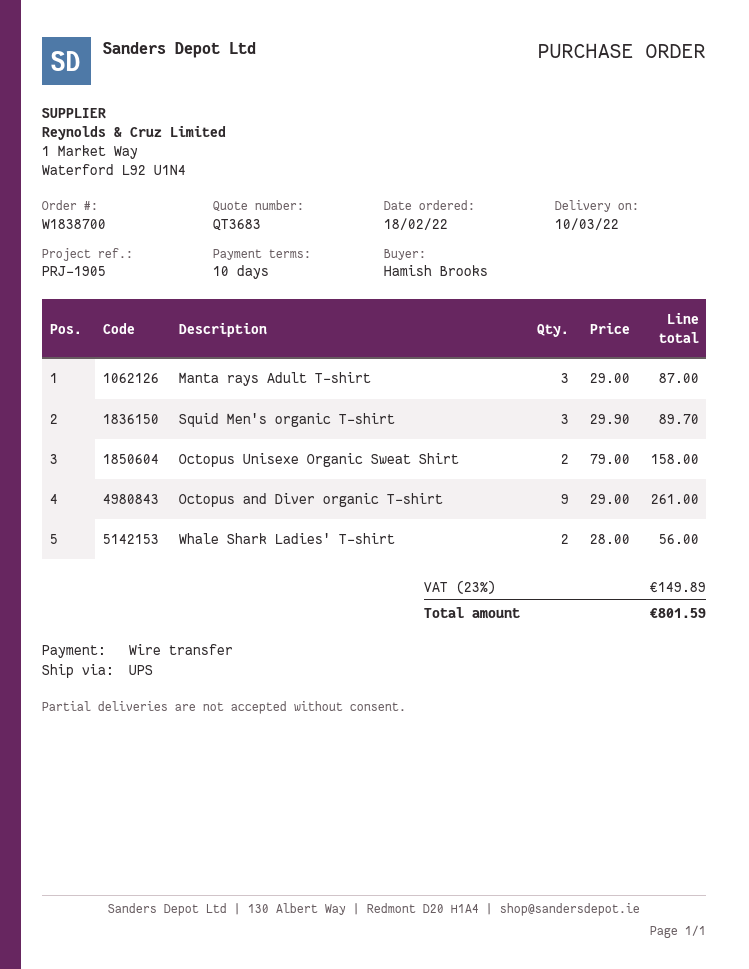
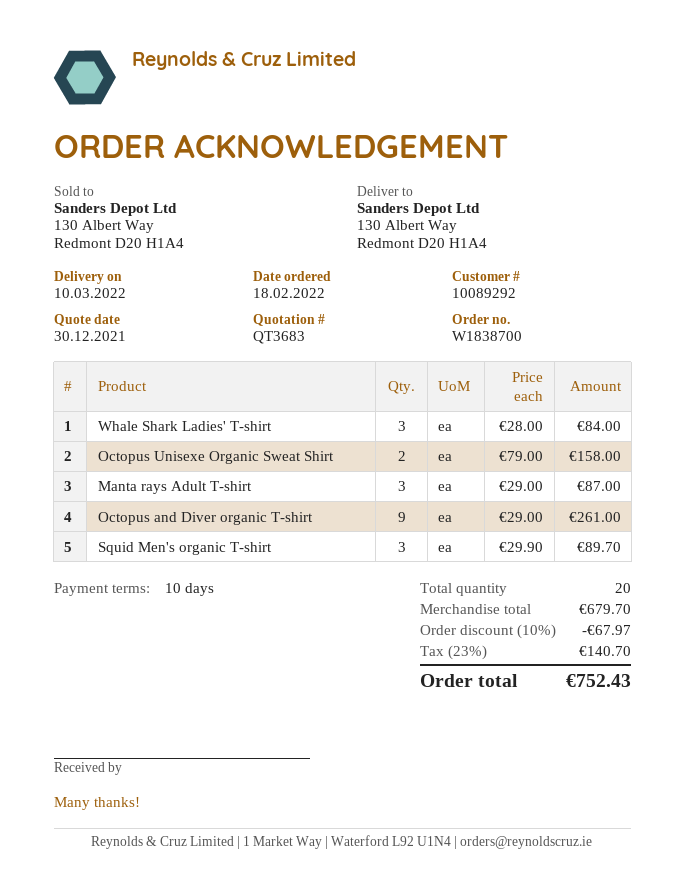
Whale Shark Ladies' T-shirt: 2 x 28.00 = 56.00 -> 3 x 28.00 = 84.00
discount: none -> 10% = 67.97
tax: 23% = 149.89 -> 23% = 140.70
total: 801.59 -> 752.43

